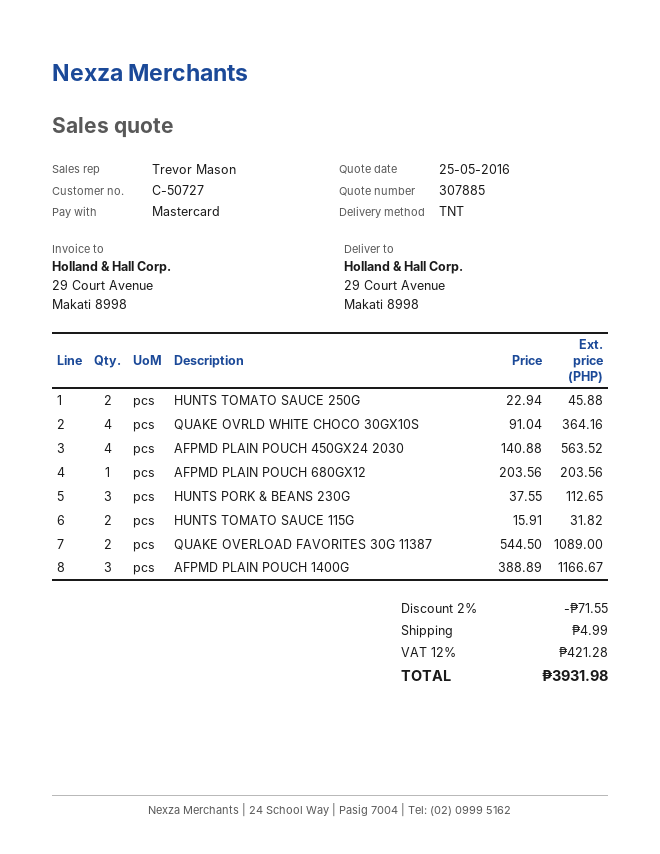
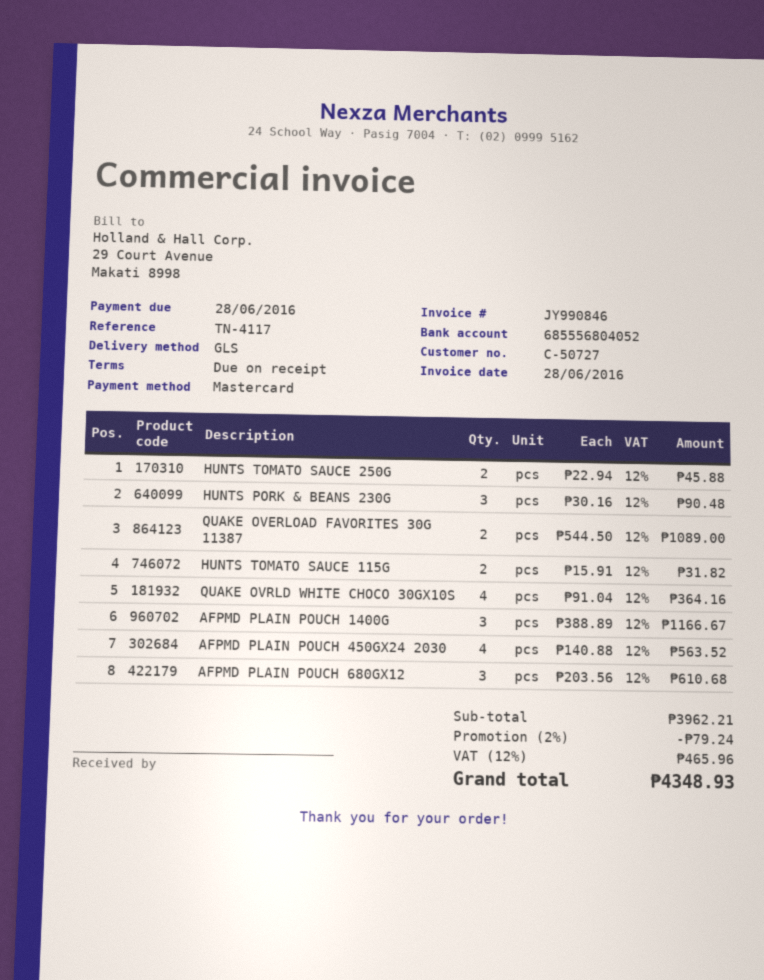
shipping method: TNT -> GLS
AFPMD PLAIN POUCH 680GX12: 1 x 203.56 = 203.56 -> 3 x 203.56 = 610.68
HUNTS PORK & BEANS 230G: 3 x 37.55 = 112.65 -> 3 x 30.16 = 90.48
discount: 2% = 71.55 -> 2% = 79.24
shipping: 4.99 -> none
tax: 12% = 421.28 -> 12% = 465.96
total: 3931.98 -> 4348.93

